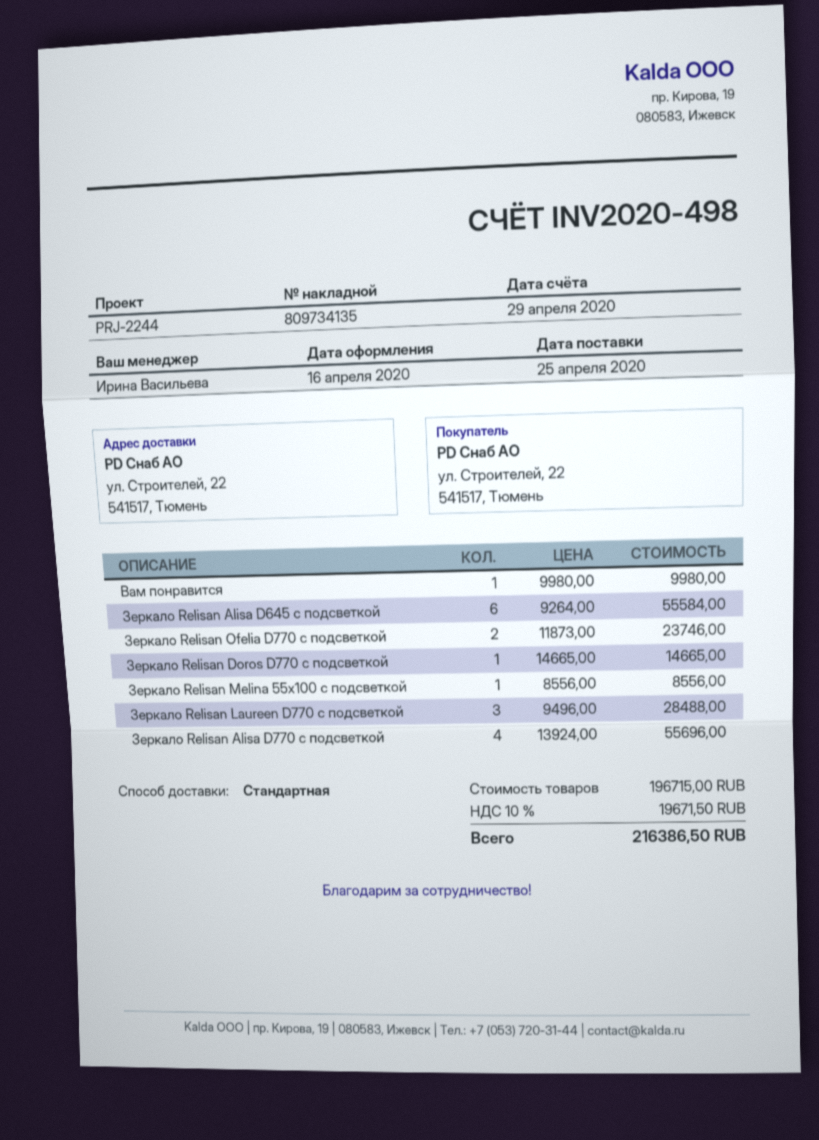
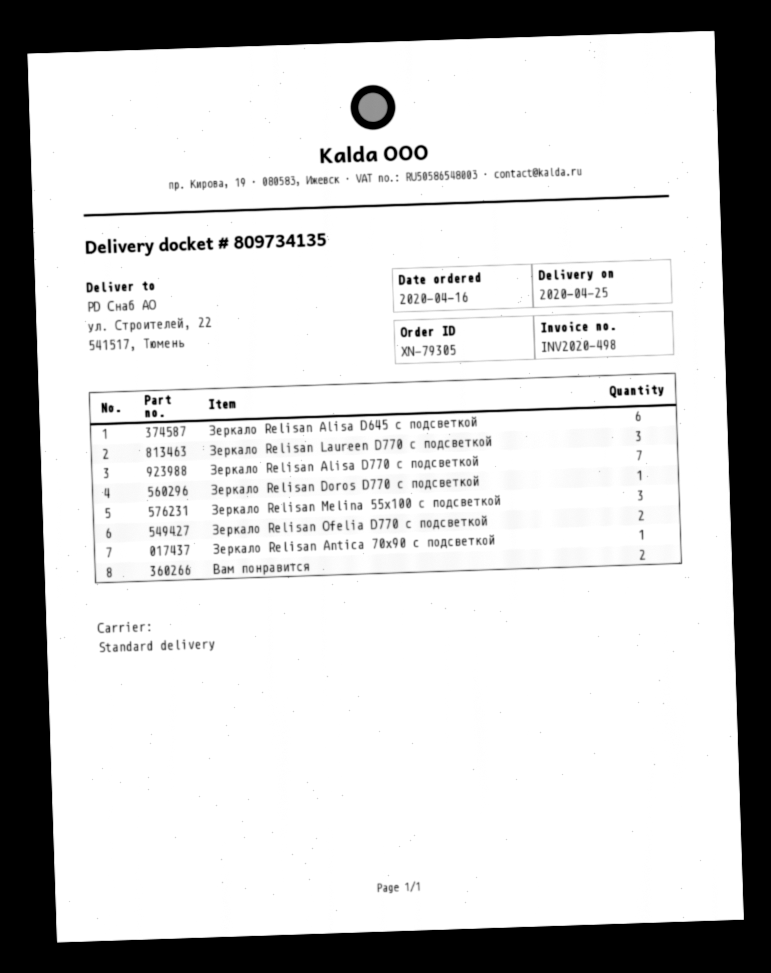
Вам понравится: 1 -> 2
Зеркало Relisan Melina 55x100 с подсветкой: 1 -> 3
Зеркало Relisan Alisa D770 с подсветкой: 4 -> 7
Зеркало Relisan Antica 70x90 с подсветкой: none -> 1

